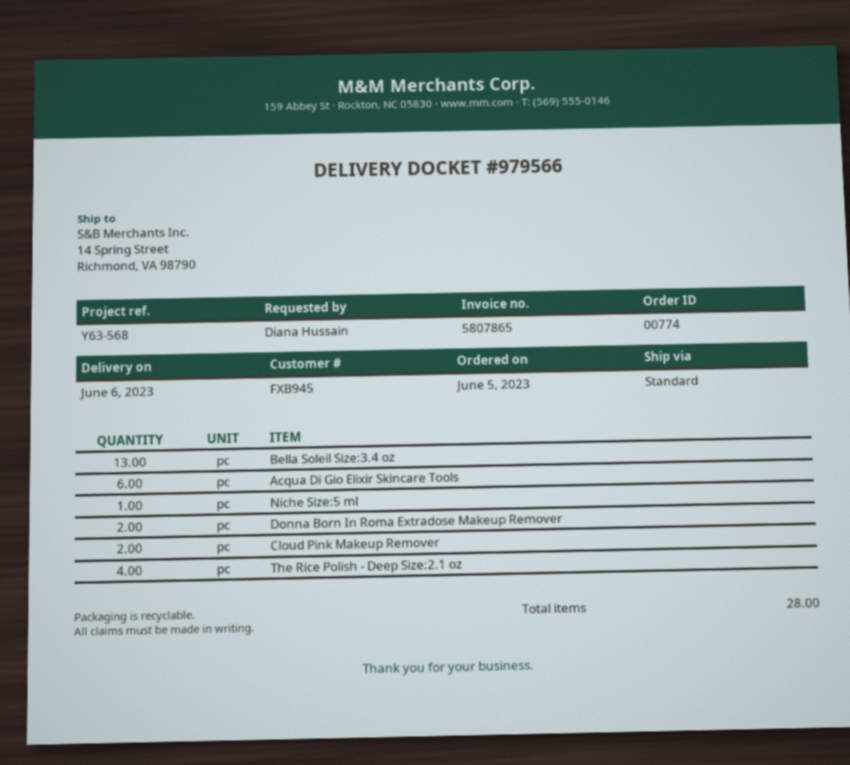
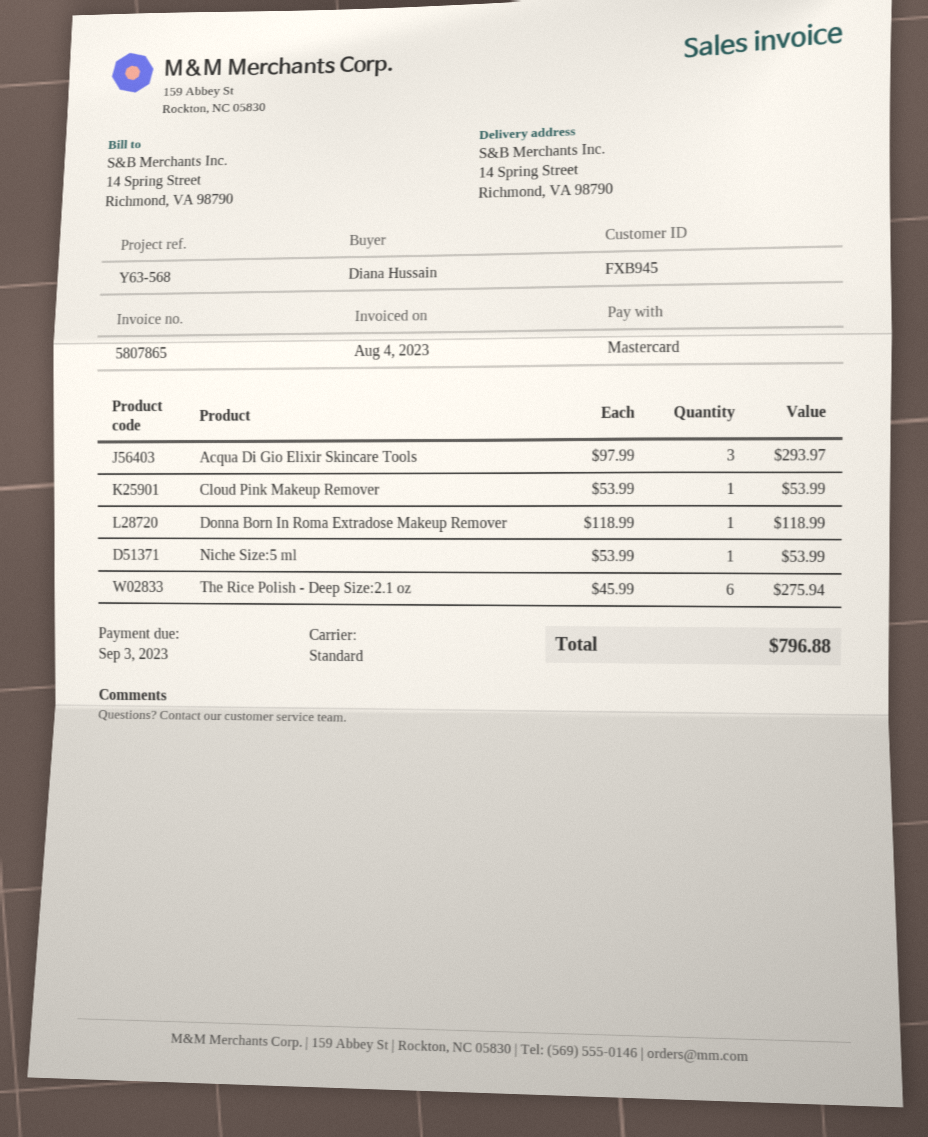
Bella Soleil Size:3.4 oz: 13 -> none
Acqua Di Gio Elixir Skincare Tools: 6 -> 3
Donna Born In Roma Extradose Makeup Remover: 2 -> 1
Cloud Pink Makeup Remover: 2 -> 1
The Rice Polish - Deep Size:2.1 oz: 4 -> 6

